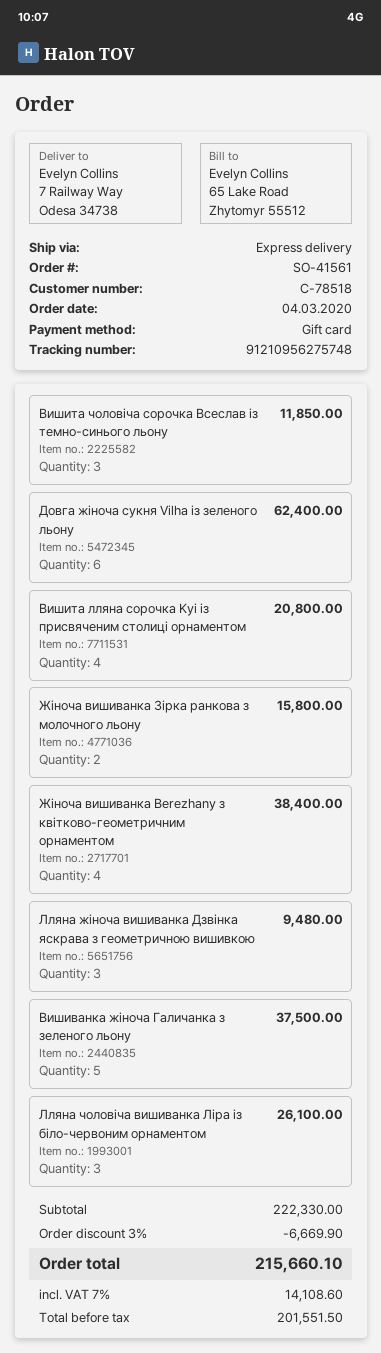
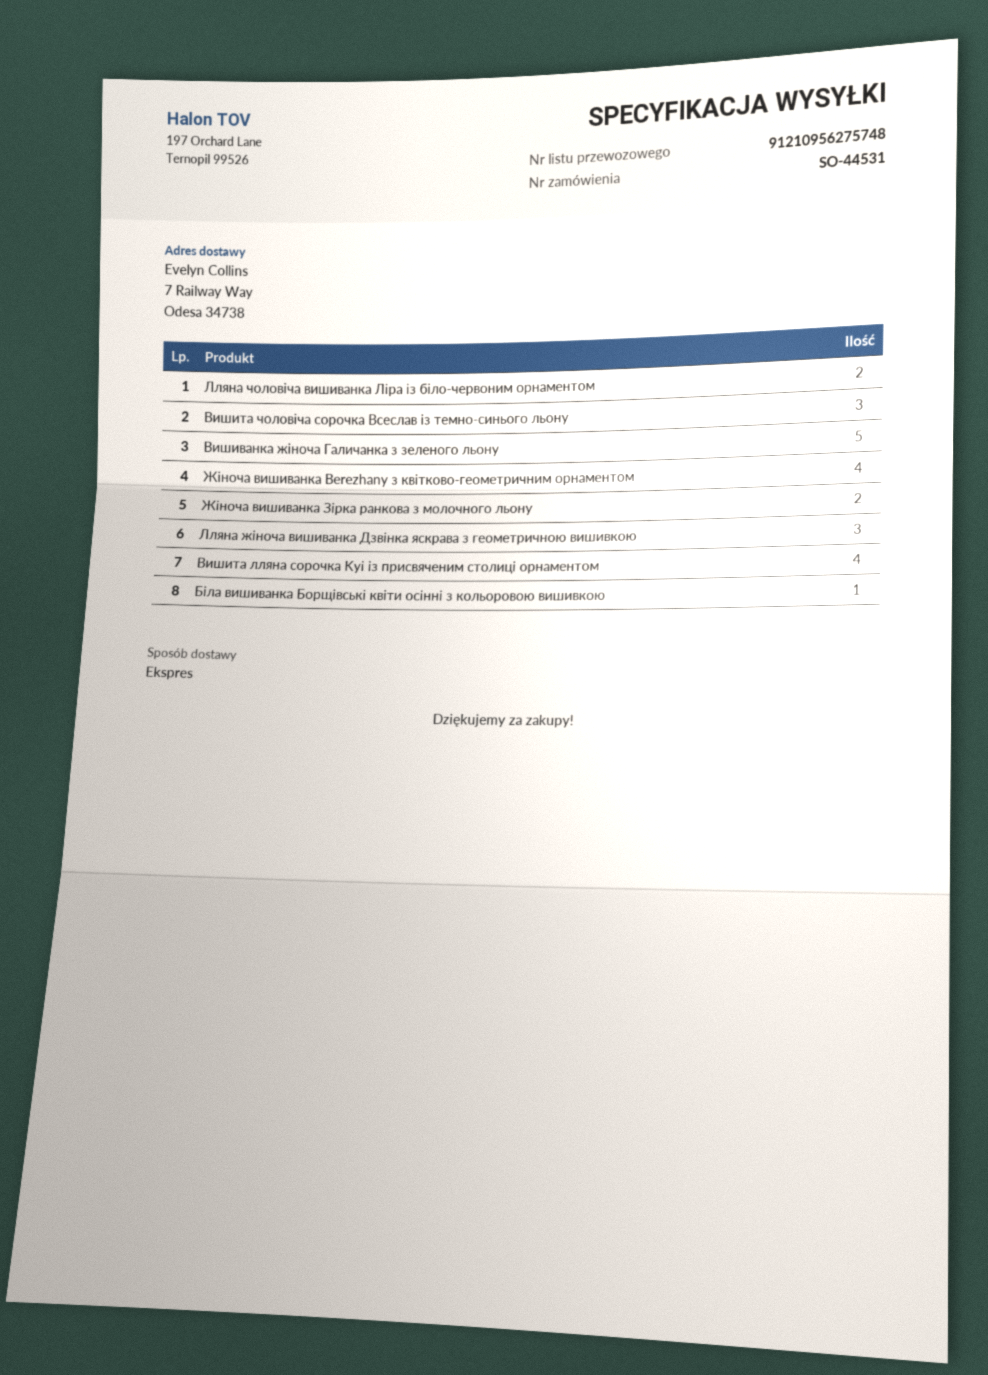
order number: SO-41561 -> SO-44531
Довга жіноча сукня Vilha із зеленого льону: 6 -> none
Лляна чоловіча вишиванка Ліра із біло-червоним орнаментом: 3 -> 2
Біла вишиванка Борщівські квіти осінні з кольоровою вишивкою: none -> 1

